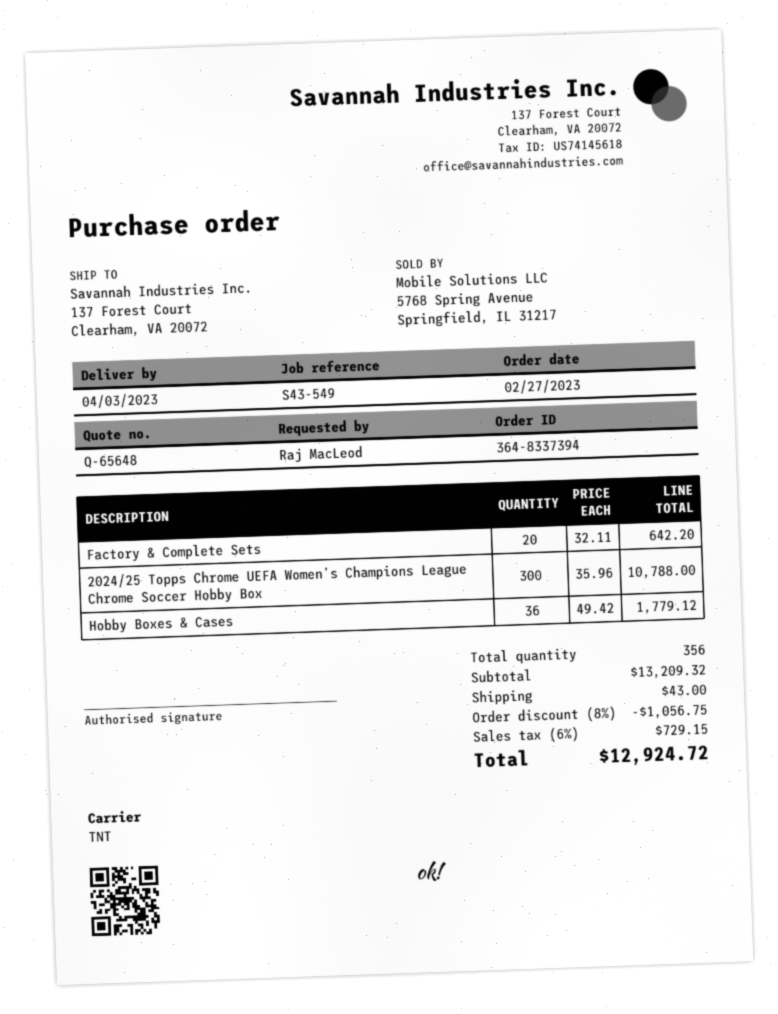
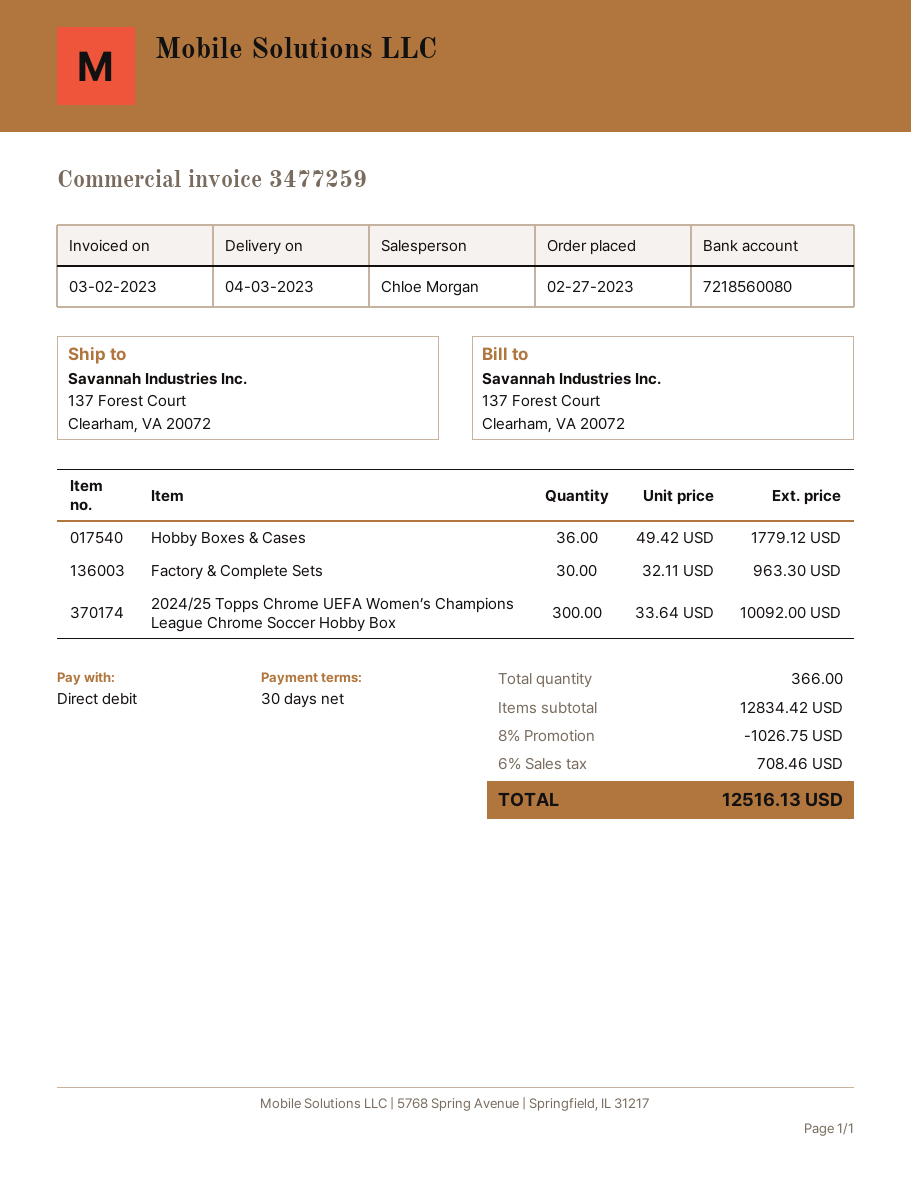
Factory & Complete Sets: 20 x 32.11 = 642.20 -> 30 x 32.11 = 963.30
2024/25 Topps Chrome UEFA Women’s Champions League Chrome Soccer Hobby Box: 300 x 35.96 = 10788.00 -> 300 x 33.64 = 10092.00
total quantity: 356 -> 366
subtotal: 13209.32 -> 12834.42
discount: 8% = 1056.75 -> 8% = 1026.75
shipping: 43.00 -> none
tax: 6% = 729.15 -> 6% = 708.46
total: 12924.72 -> 12516.13

